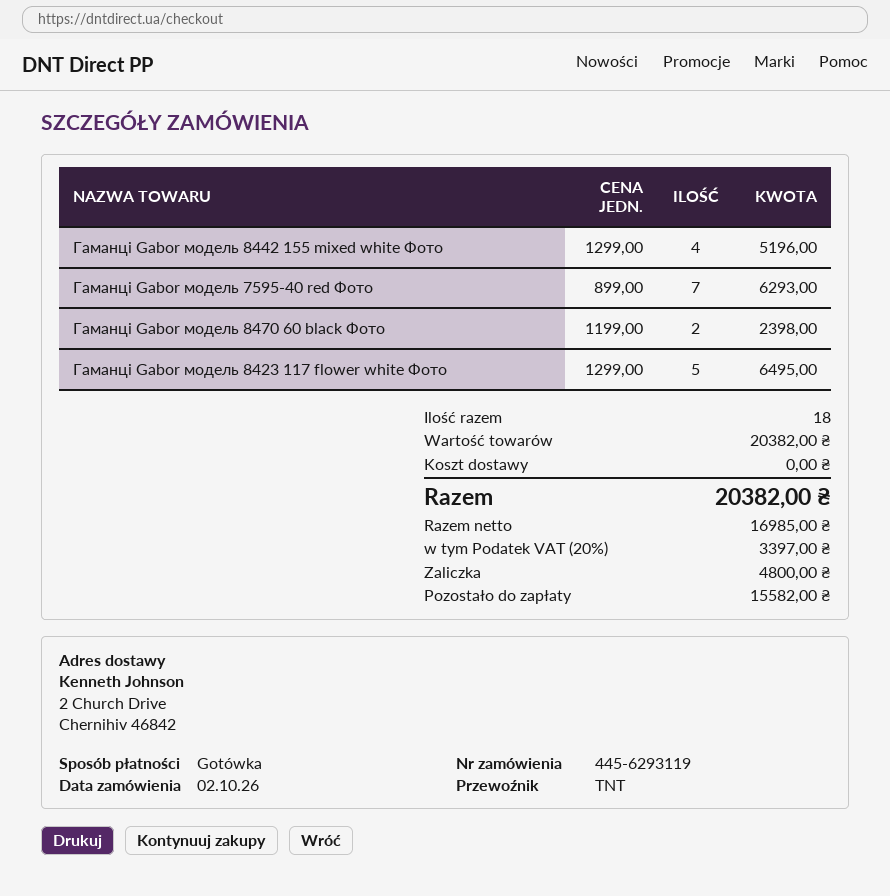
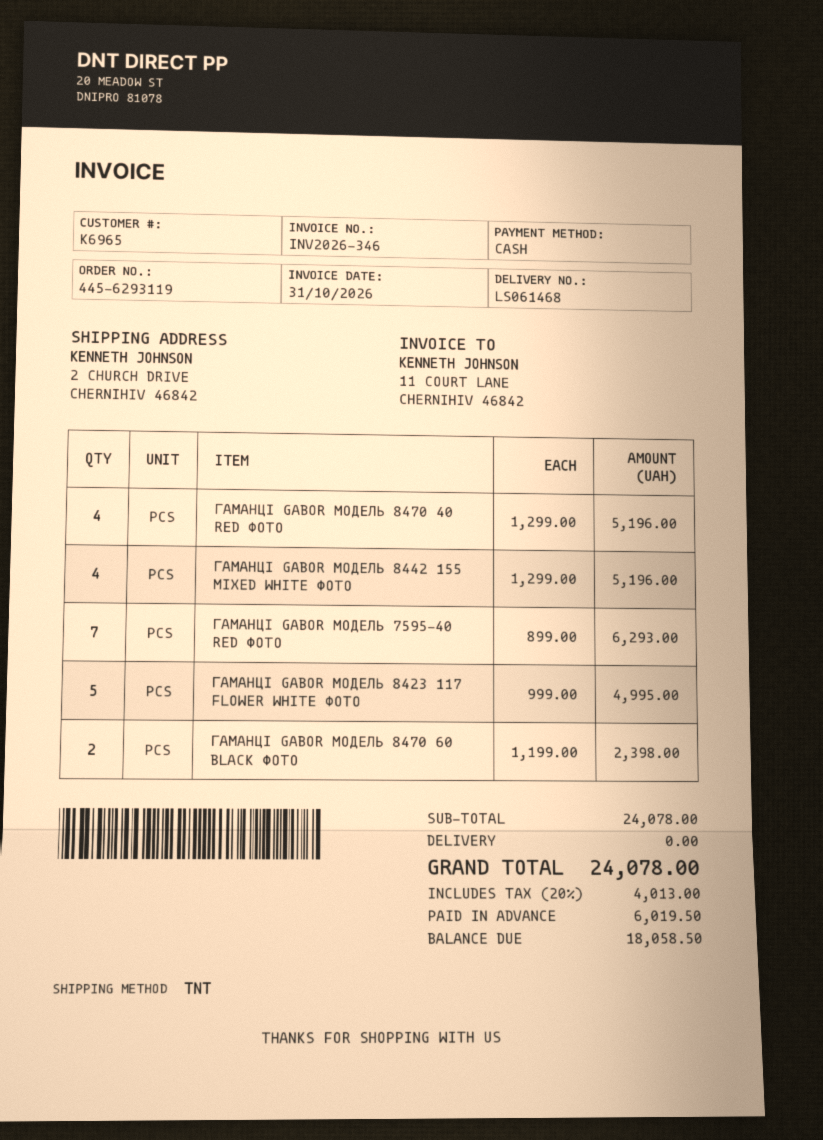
Гаманці Gabor модель 8423 117 flower white Фото: 5 x 1299.00 = 6495.00 -> 5 x 999.00 = 4995.00
ГАМАНЦІ GABOR МОДЕЛЬ 8470 40 RED ФОТО: none -> 4 x 1299.00 = 5196.00
subtotal: 20382.00 -> 24078.00
tax: 20% = 3397.00 -> 20% = 4013.00
total: 20382.00 -> 24078.00
deposit: 4800.00 -> 6019.50
balance: 15582.00 -> 18058.50

